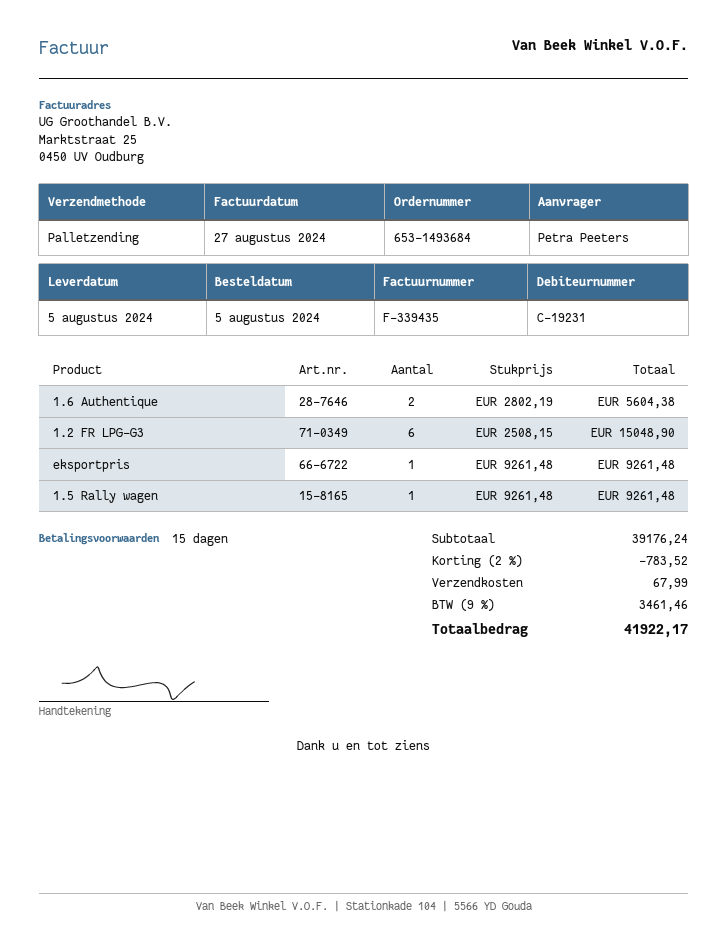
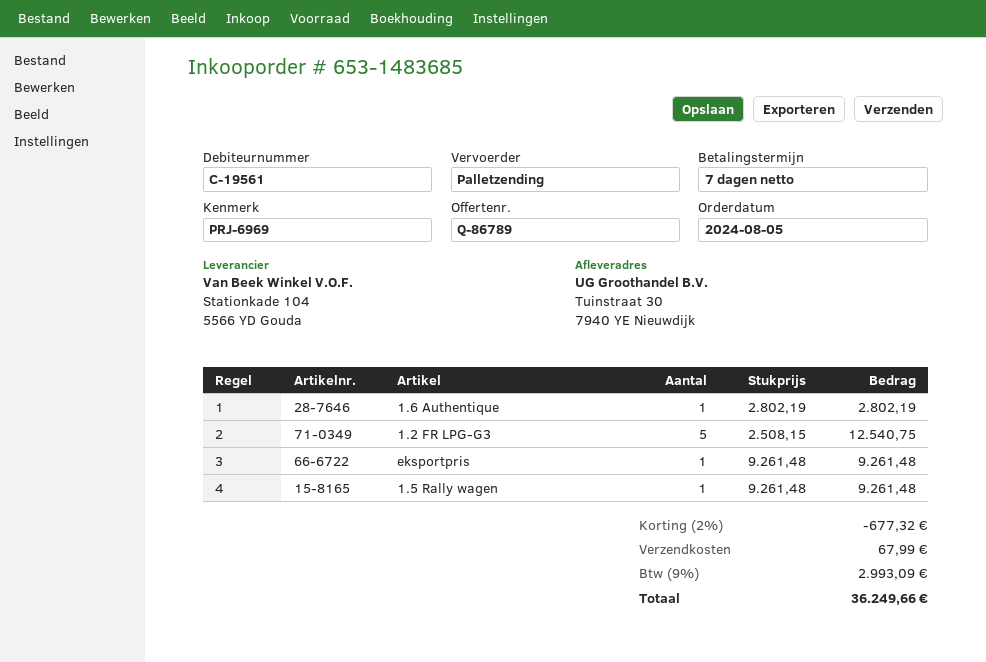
order number: 653-1493684 -> 653-1483685
payment terms: 15 days -> 7 days
customer number: C-19231 -> C-19561
1.6 Authentique: 2 x 2802.19 = 5604.38 -> 1 x 2802.19 = 2802.19
1.2 FR LPG-G3: 6 x 2508.15 = 15048.90 -> 5 x 2508.15 = 12540.75
discount: 2% = 783.52 -> 2% = 677.32
tax: 9% = 3461.46 -> 9% = 2993.09
total: 41922.17 -> 36249.66

